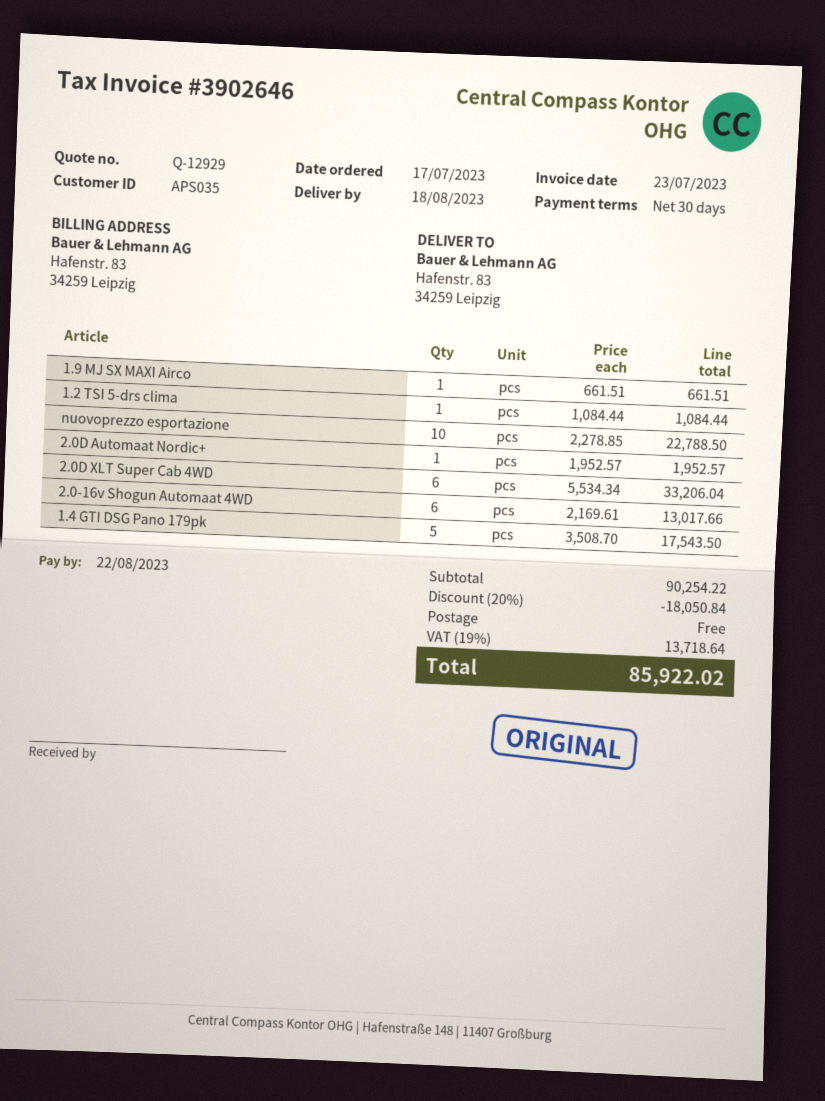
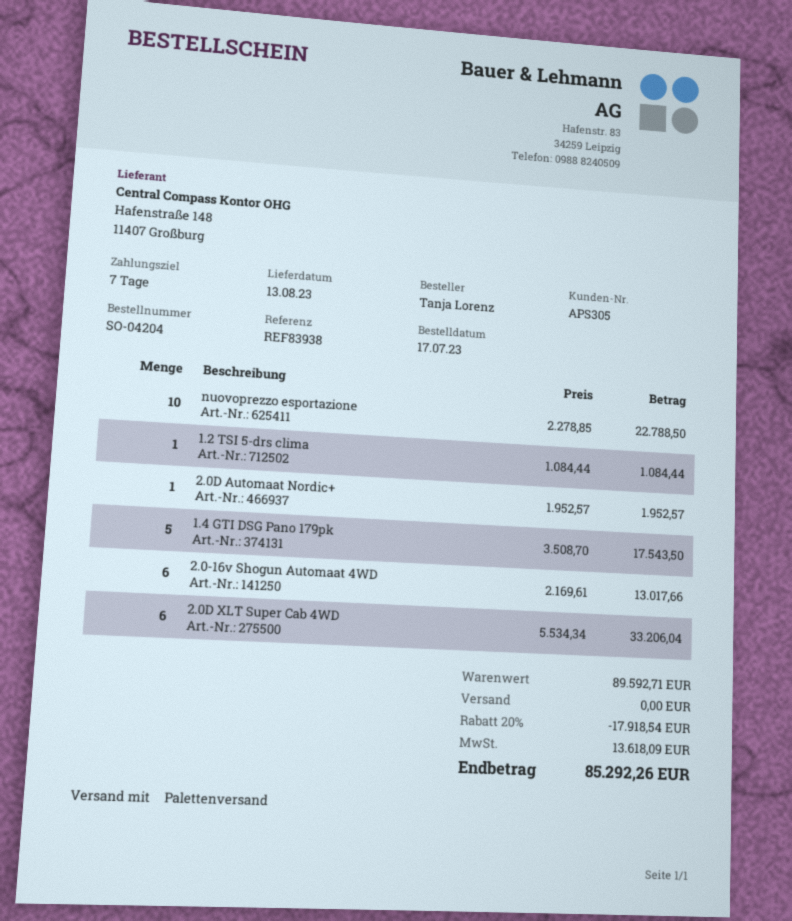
delivery date: 2023-08-18 -> 2023-08-13
payment terms: 30 days -> 7 days
customer number: APS035 -> APS305
1.9 MJ SX MAXI Airco: 1 x 661.51 = 661.51 -> none
subtotal: 90254.22 -> 89592.71
discount: 20% = 18050.84 -> 20% = 17918.54
tax: 13718.64 -> 13618.09
total: 85922.02 -> 85292.26

